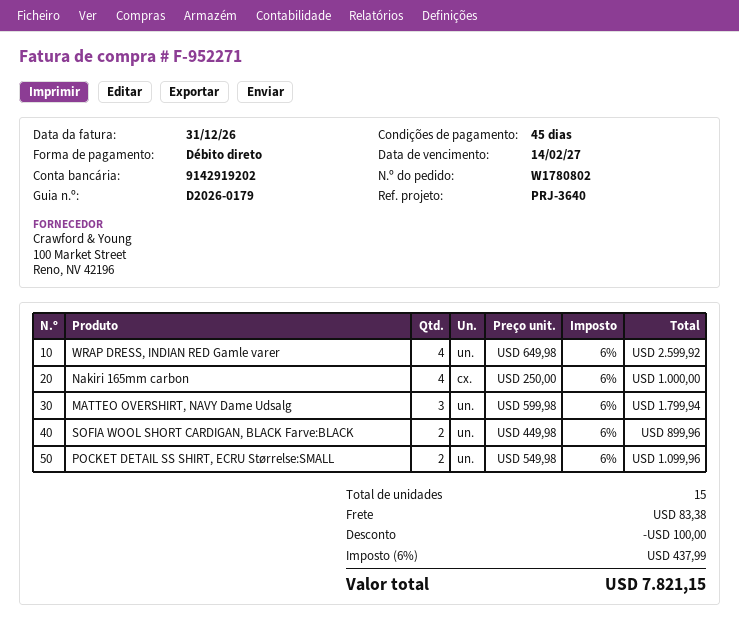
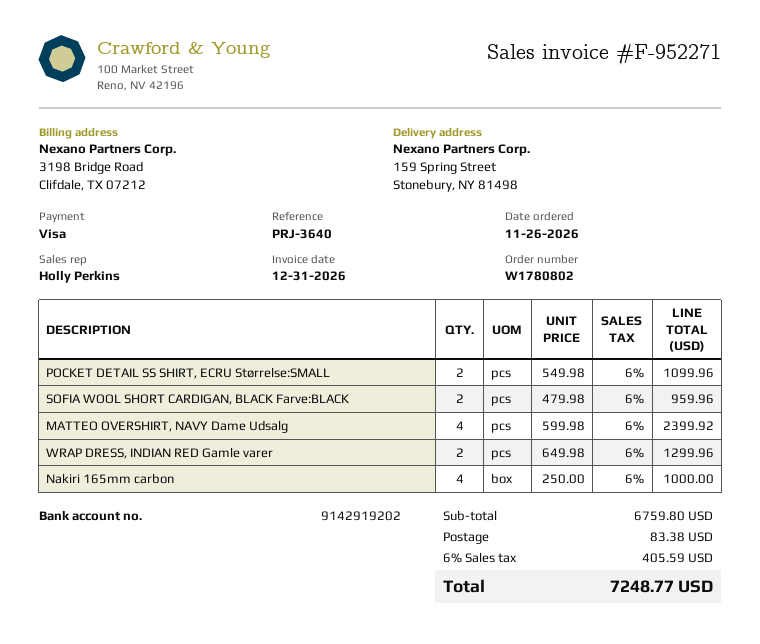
payment method: direct debit -> Visa
WRAP DRESS, INDIAN RED Gamle varer: 4 x 649.98 = 2599.92 -> 2 x 649.98 = 1299.96
MATTEO OVERSHIRT, NAVY Dame Udsalg: 3 x 599.98 = 1799.94 -> 4 x 599.98 = 2399.92
SOFIA WOOL SHORT CARDIGAN, BLACK Farve:BLACK: 2 x 449.98 = 899.96 -> 2 x 479.98 = 959.96
discount: 100.00 -> none
tax: 6% = 437.99 -> 6% = 405.59
total: 7821.15 -> 7248.77

